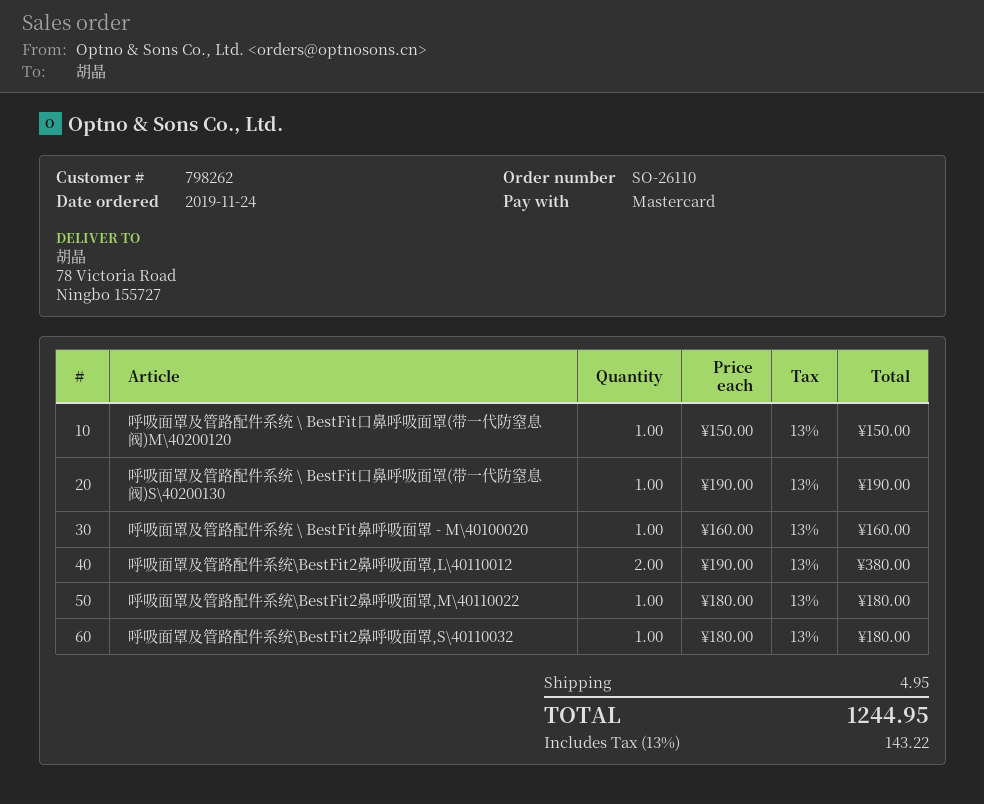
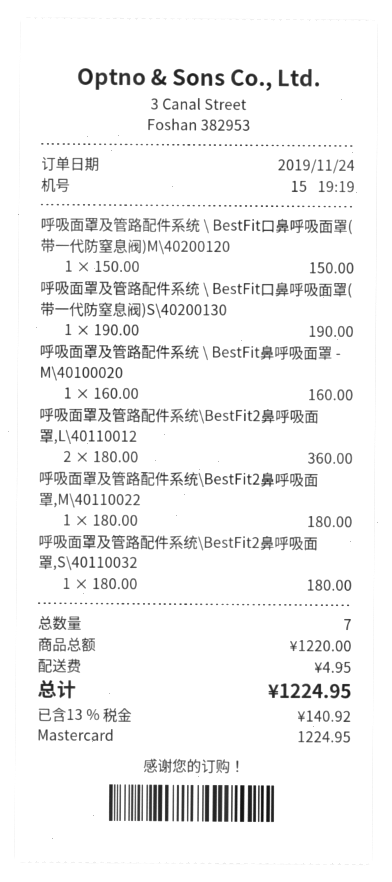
呼吸面罩及管路配件系统\BestFit2鼻呼吸面罩,L\40110012: 2 x 190.00 = 380.00 -> 2 x 180.00 = 360.00
tax: 13% = 143.22 -> 13% = 140.92
total: 1244.95 -> 1224.95

